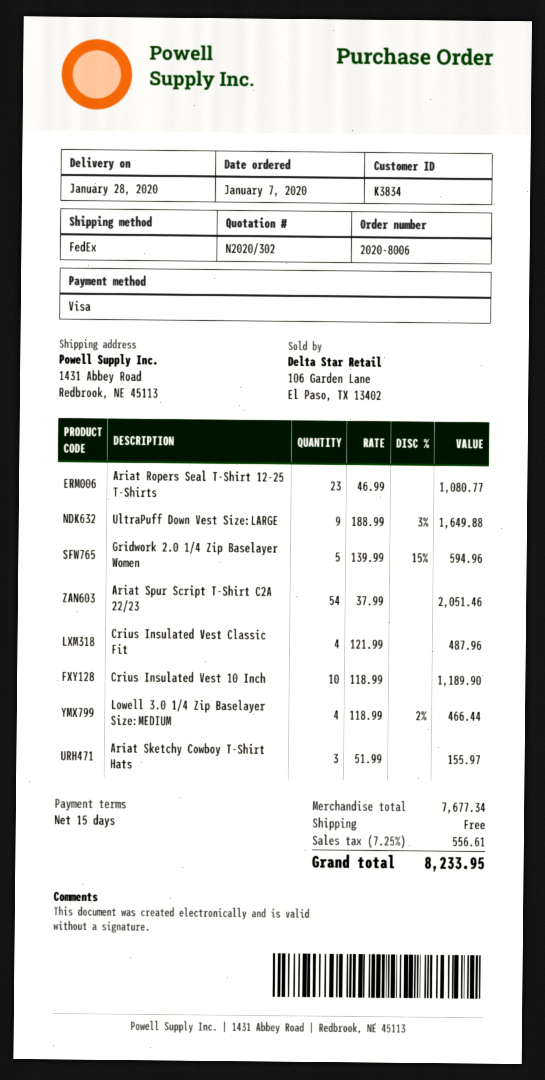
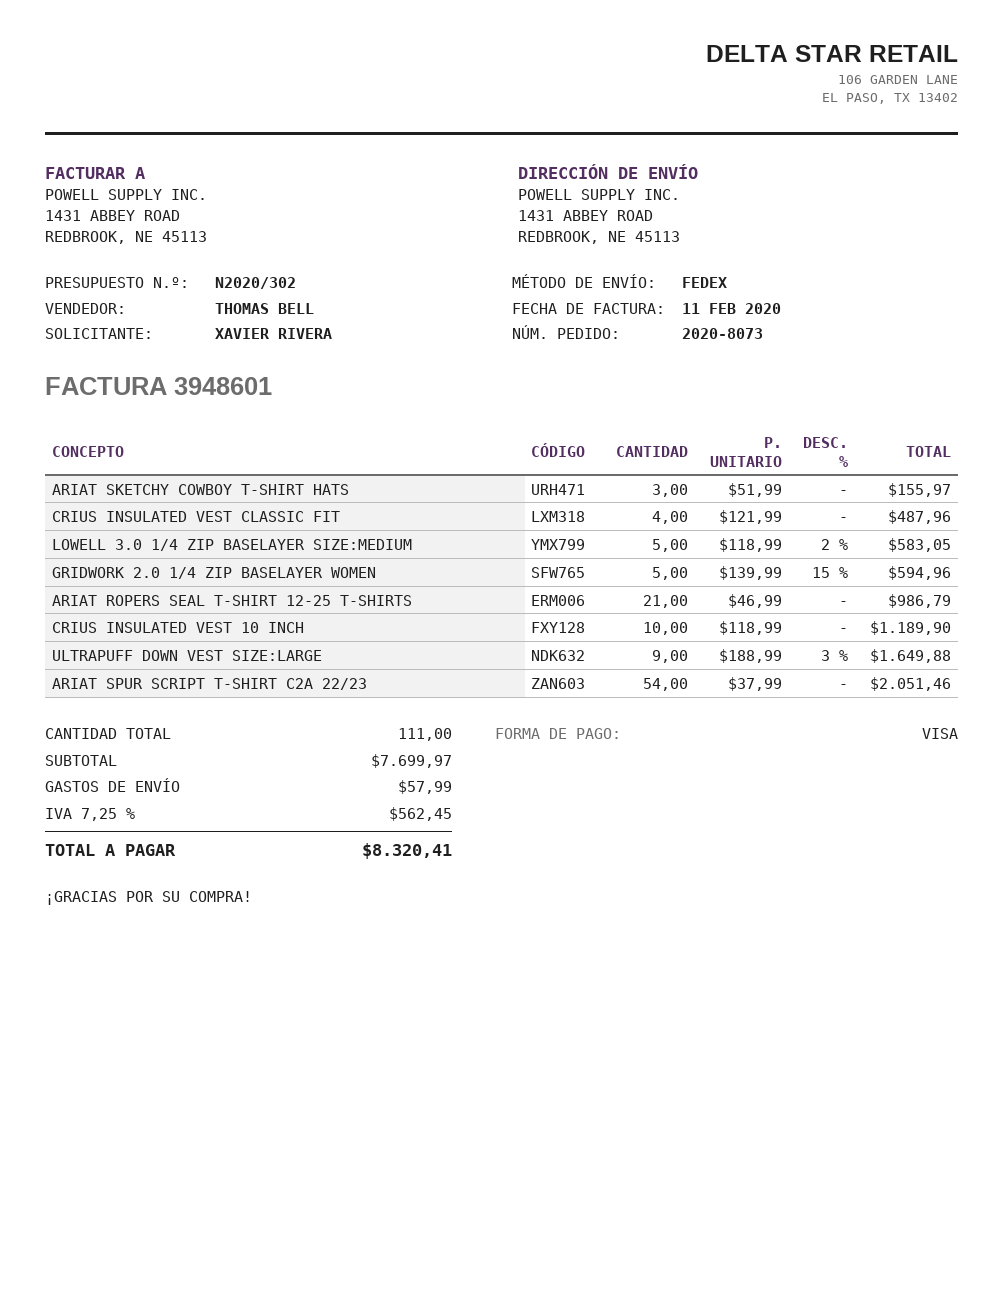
order number: 2020-8006 -> 2020-8073
Ariat Ropers Seal T-Shirt 12-25 T-Shirts: 23 x 46.99 = 1080.77 -> 21 x 46.99 = 986.79
Lowell 3.0 1/4 Zip Baselayer Size:MEDIUM: 4 x 118.99 - 2% = 466.44 -> 5 x 118.99 - 2% = 583.05
subtotal: 7677.34 -> 7699.97
shipping: 0.00 -> 57.99
tax: 7.25% = 556.61 -> 7.25% = 562.45
total: 8233.95 -> 8320.41

